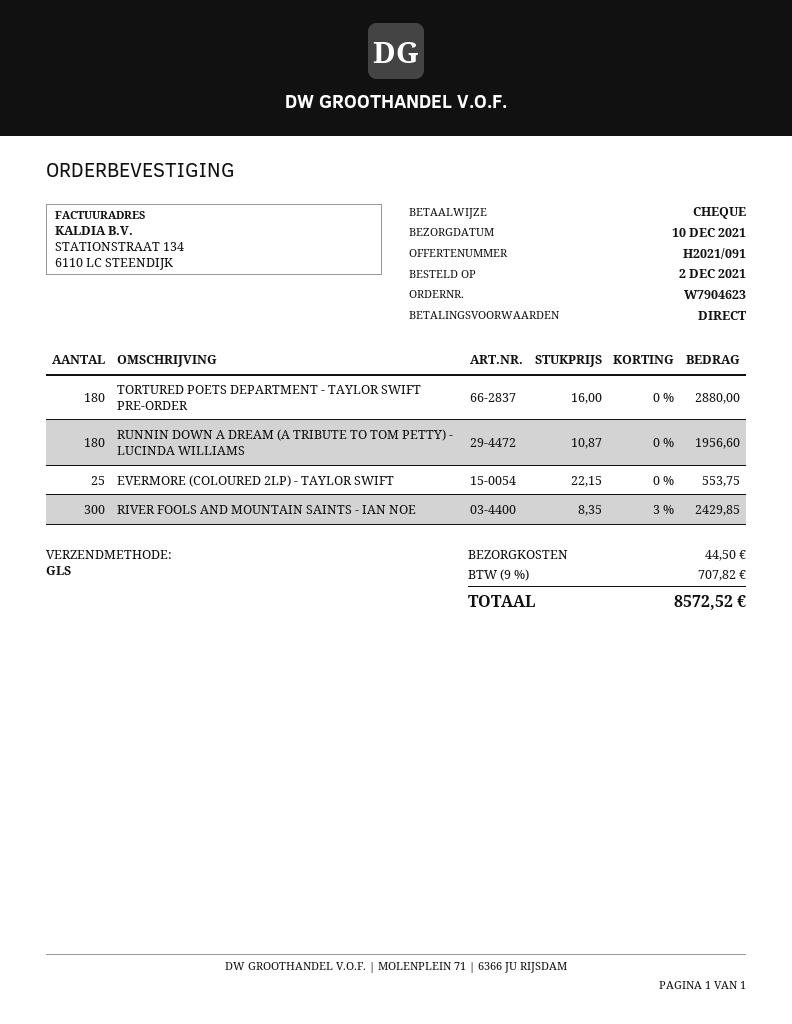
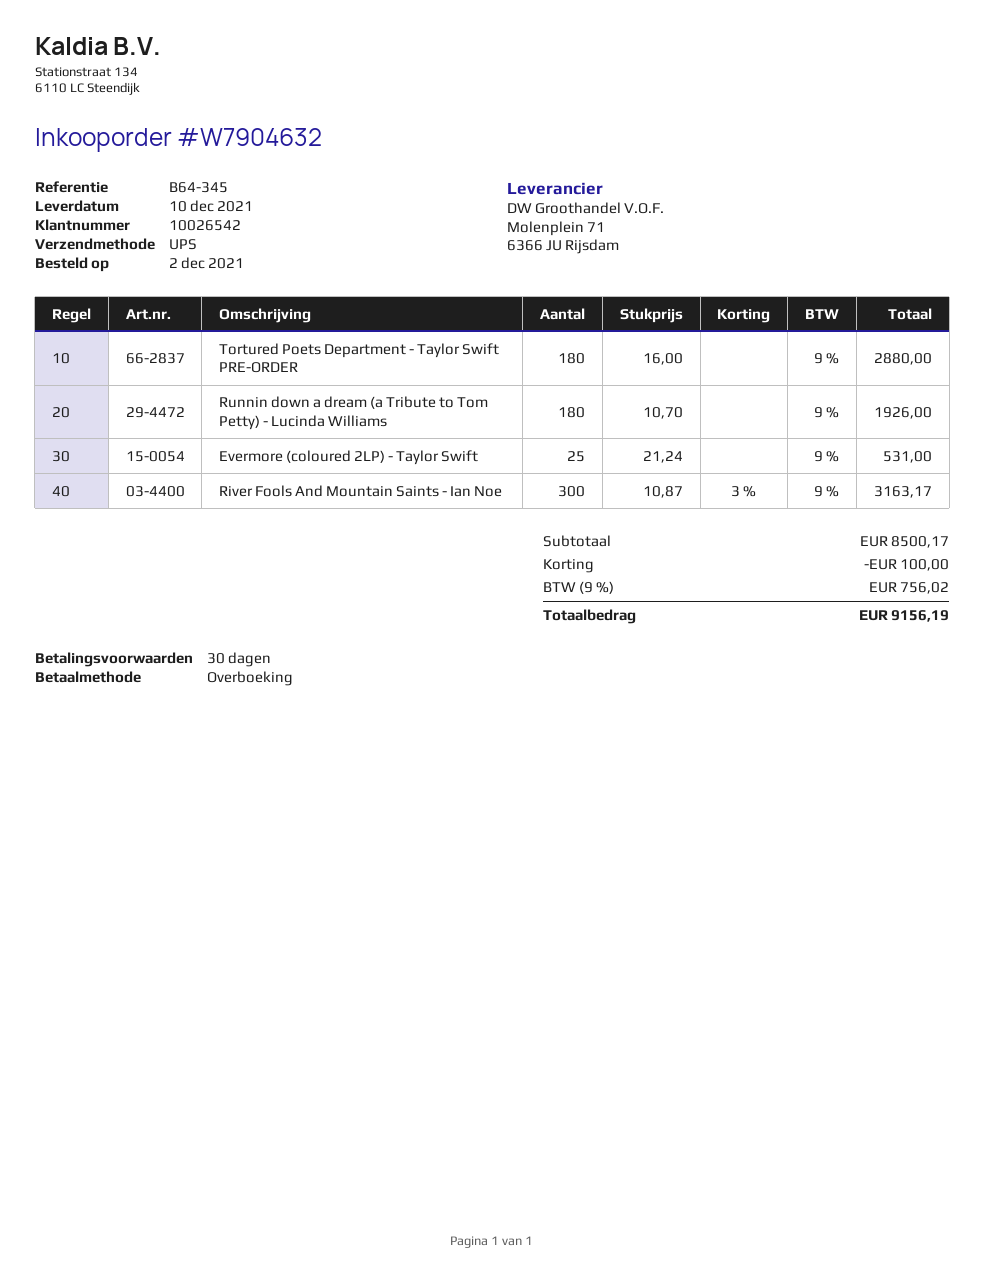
order number: W7904623 -> W7904632
payment terms: on receipt -> 30 days
payment method: cheque -> bank transfer
shipping method: GLS -> UPS
RUNNIN DOWN A DREAM (A TRIBUTE TO TOM PETTY) - LUCINDA WILLIAMS: 180 x 10.87 = 1956.60 -> 180 x 10.70 = 1926.00
EVERMORE (COLOURED 2LP) - TAYLOR SWIFT: 25 x 22.15 = 553.75 -> 25 x 21.24 = 531.00
RIVER FOOLS AND MOUNTAIN SAINTS - IAN NOE: 300 x 8.35 - 3% = 2429.85 -> 300 x 10.87 - 3% = 3163.17
discount: none -> 100.00
shipping: 44.50 -> none
tax: 9% = 707.82 -> 9% = 756.02
total: 8572.52 -> 9156.19

